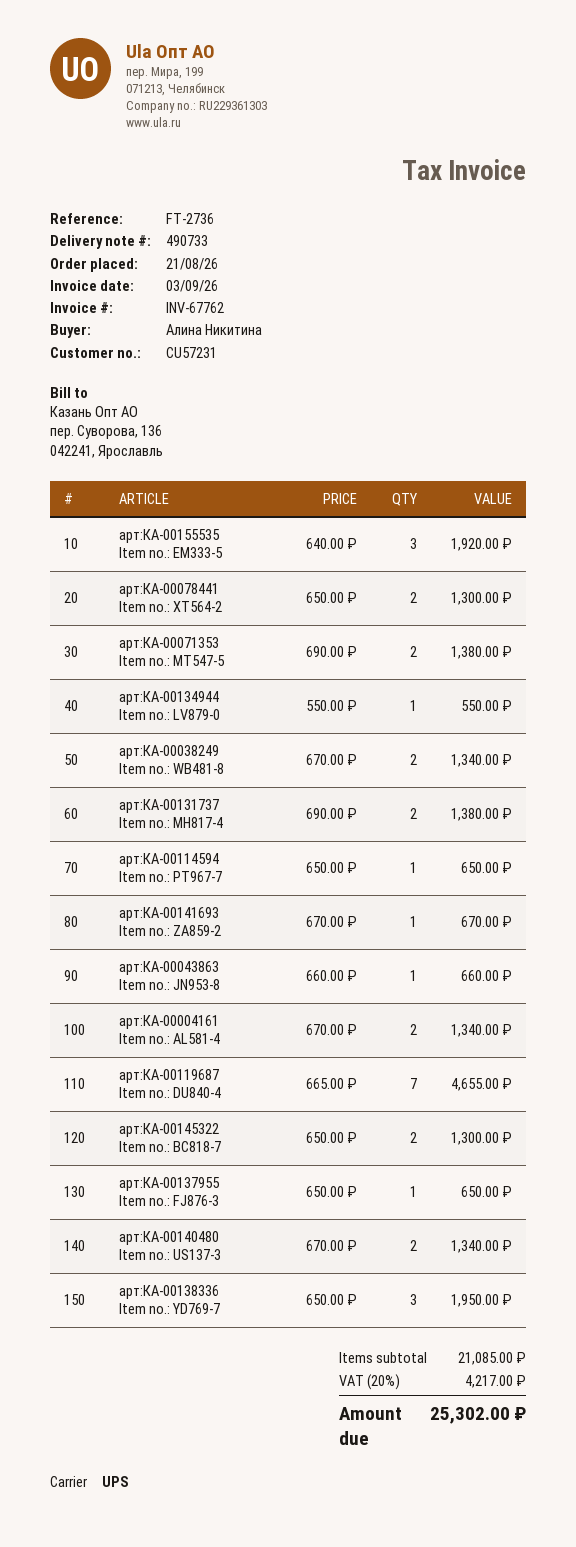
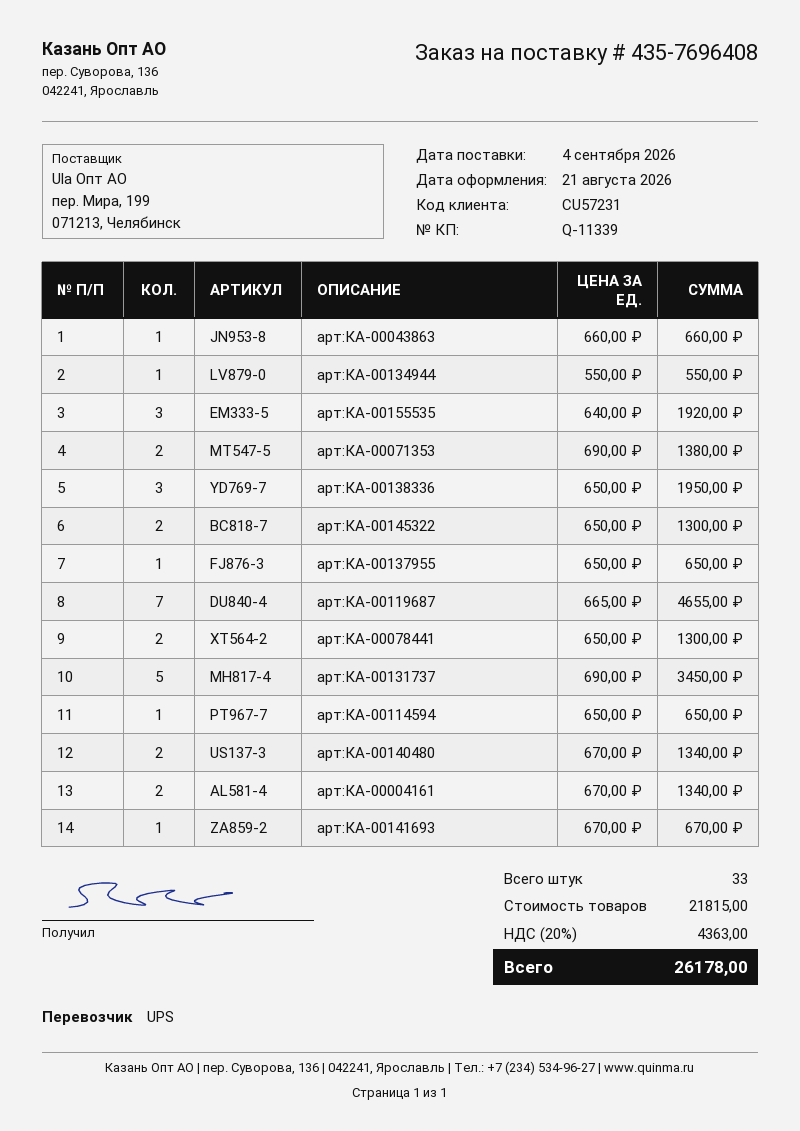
арт:КА-00038249: 2 x 670.00 = 1340.00 -> none
арт:КА-00131737: 2 x 690.00 = 1380.00 -> 5 x 690.00 = 3450.00
subtotal: 21085.00 -> 21815.00
tax: 20% = 4217.00 -> 20% = 4363.00
total: 25302.00 -> 26178.00

